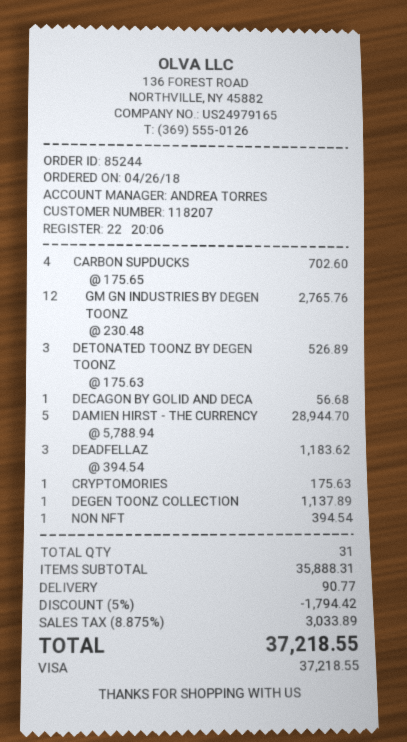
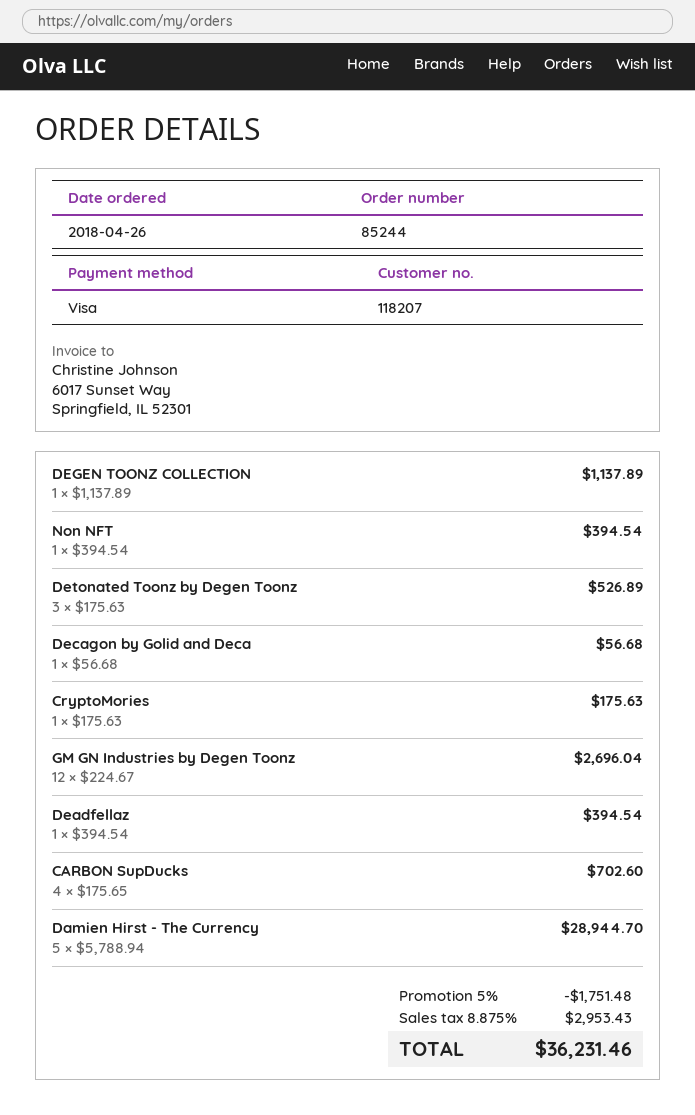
GM GN INDUSTRIES BY DEGEN TOONZ: 12 x 230.48 = 2765.76 -> 12 x 224.67 = 2696.04
DEADFELLAZ: 3 x 394.54 = 1183.62 -> 1 x 394.54 = 394.54
discount: 5% = 1794.42 -> 5% = 1751.48
shipping: 90.77 -> none
tax: 8.875% = 3033.89 -> 8.875% = 2953.43
total: 37218.55 -> 36231.46

